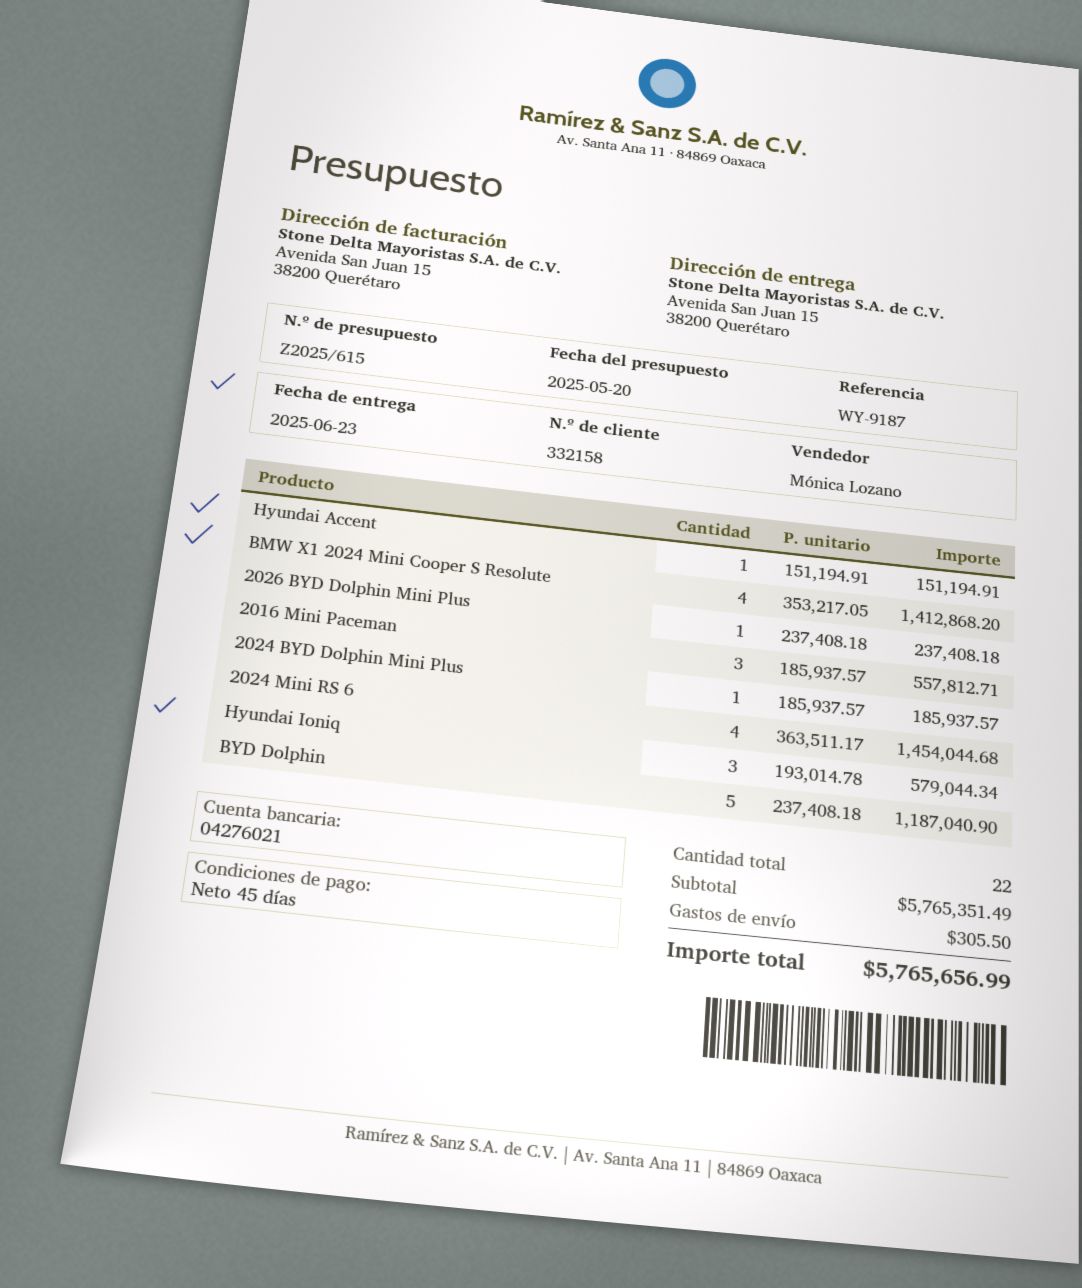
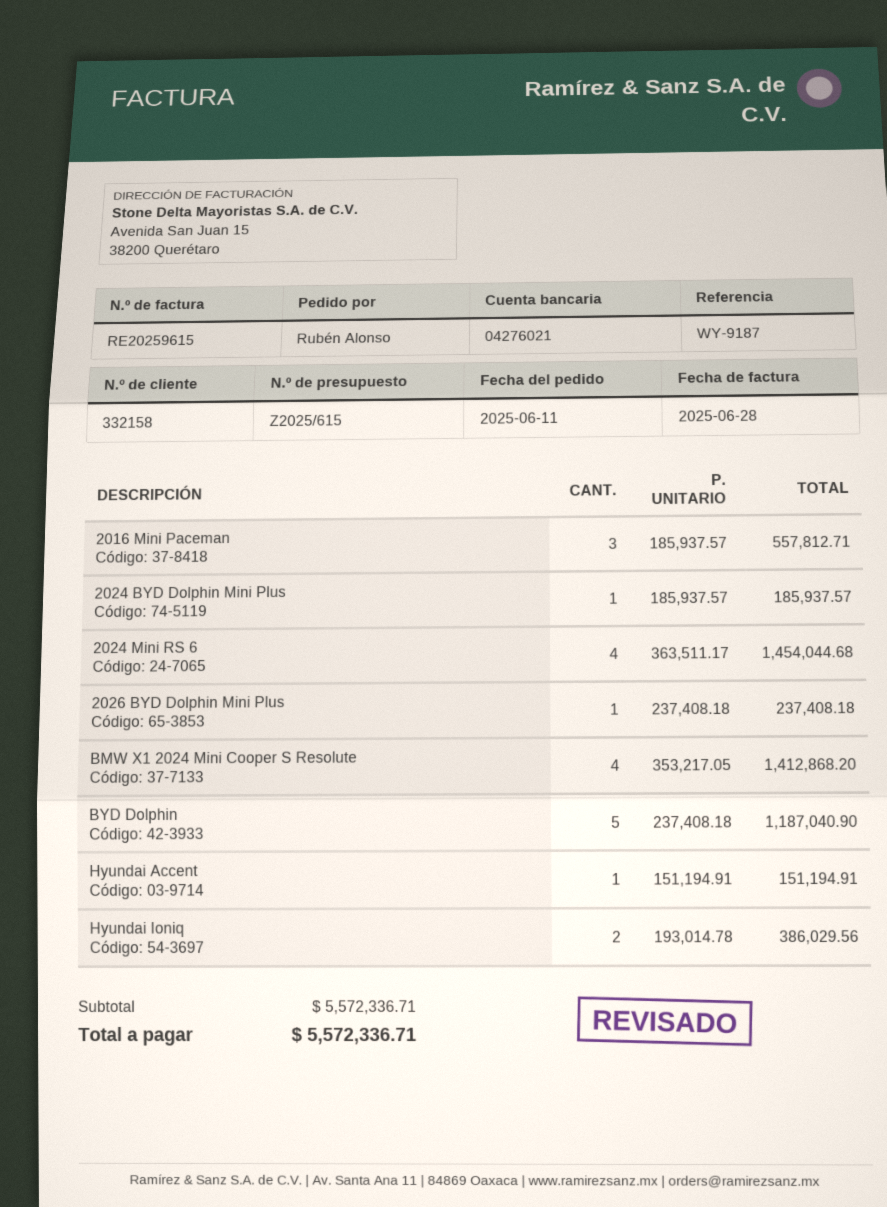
Hyundai Ioniq: 3 x 193014.78 = 579044.34 -> 2 x 193014.78 = 386029.56
subtotal: 5765351.49 -> 5572336.71
shipping: 305.50 -> none
total: 5765656.99 -> 5572336.71

